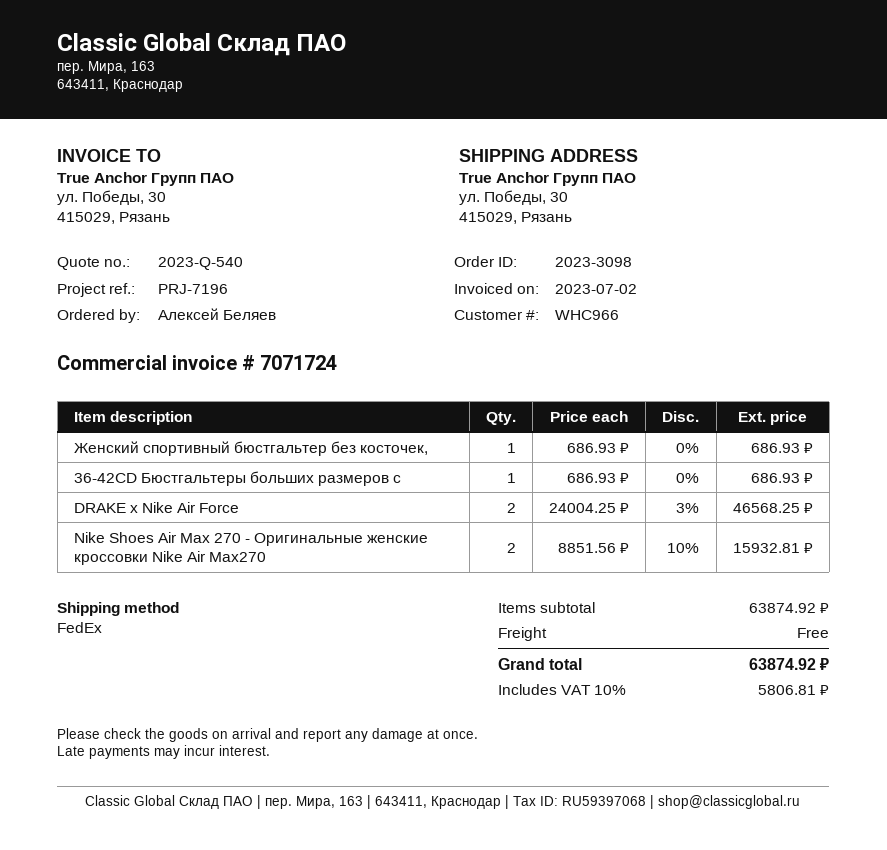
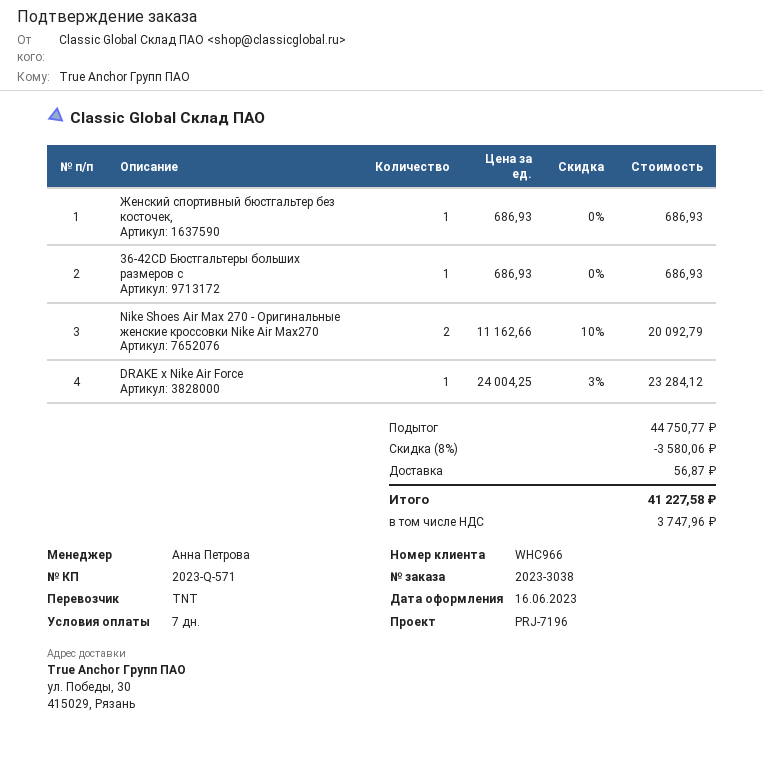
quote number: 2023-Q-540 -> 2023-Q-571
order number: 2023-3098 -> 2023-3038
shipping method: FedEx -> TNT
DRAKE x Nike Air Force: 2 x 24004.25 - 3% = 46568.25 -> 1 x 24004.25 - 3% = 23284.12
Nike Shoes Air Max 270 - Оригинальные женские кроссовки Nike Air Max270: 2 x 8851.56 - 10% = 15932.81 -> 2 x 11162.66 - 10% = 20092.79
subtotal: 63874.92 -> 44750.77
discount: none -> 8% = 3580.06
shipping: 0.00 -> 56.87
tax: 5806.81 -> 3747.96
total: 63874.92 -> 41227.58

